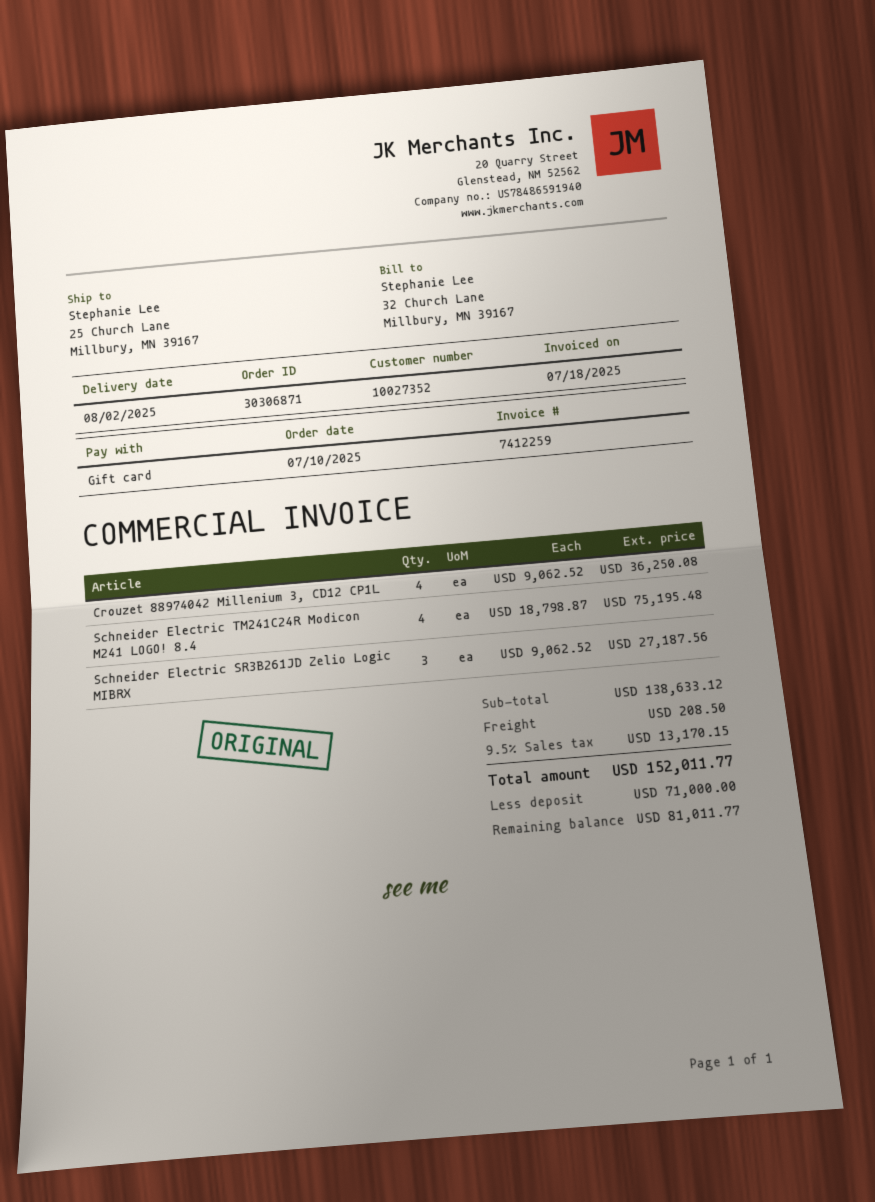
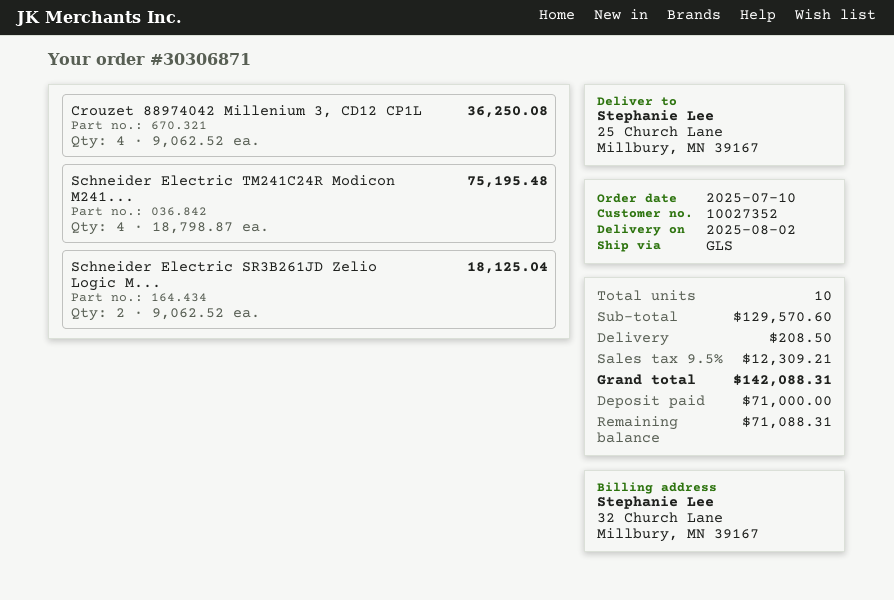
Schneider Electric SR3B261JD Zelio Logic MIBRX: 3 x 9062.52 = 27187.56 -> 2 x 9062.52 = 18125.04
subtotal: 138633.12 -> 129570.60
tax: 9.5% = 13170.15 -> 9.5% = 12309.21
total: 152011.77 -> 142088.31
balance: 81011.77 -> 71088.31

